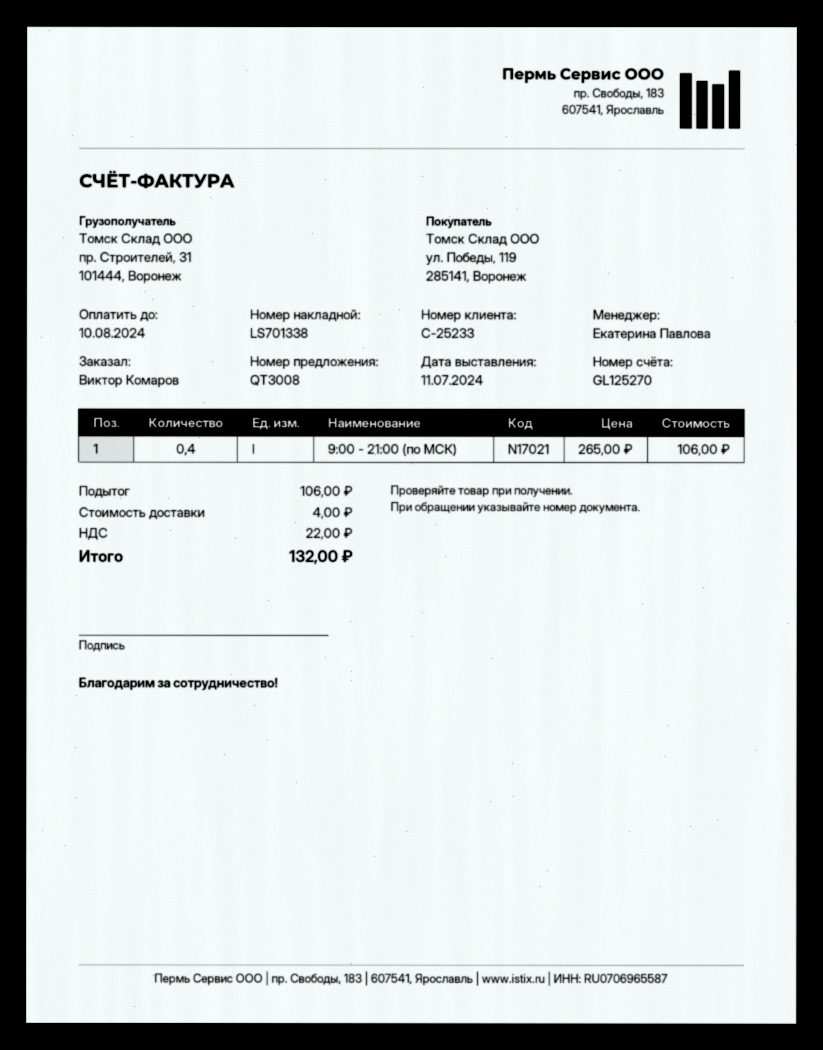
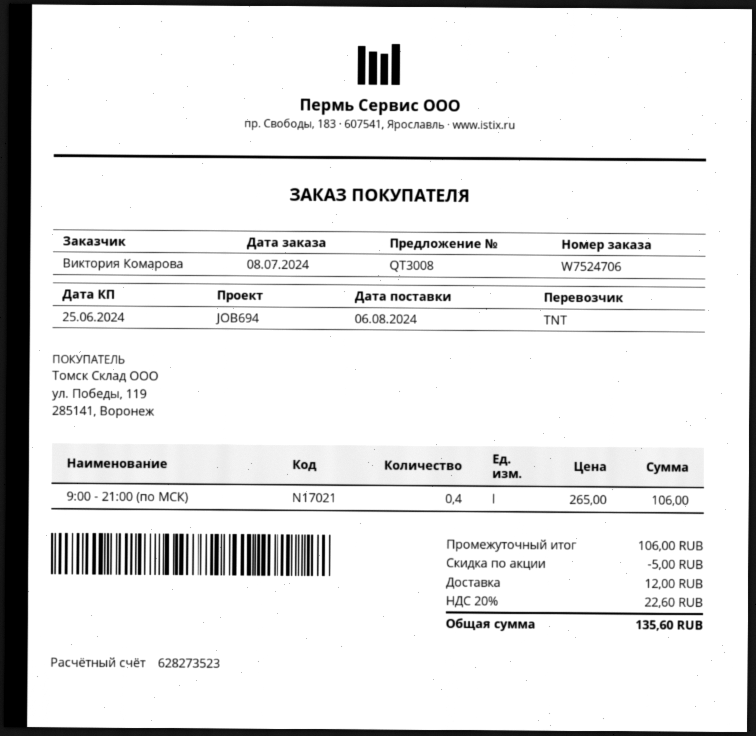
ordered by: Виктор Комаров -> Виктория Комарова
discount: none -> 5.00
shipping: 4.00 -> 12.00
tax: 22.00 -> 22.60
total: 132.00 -> 135.60

